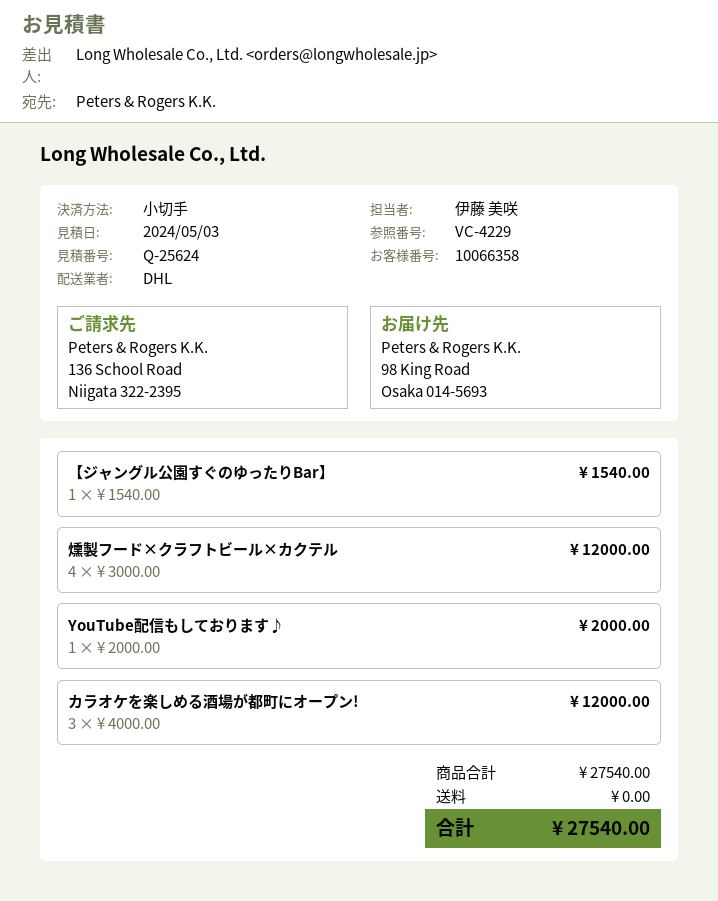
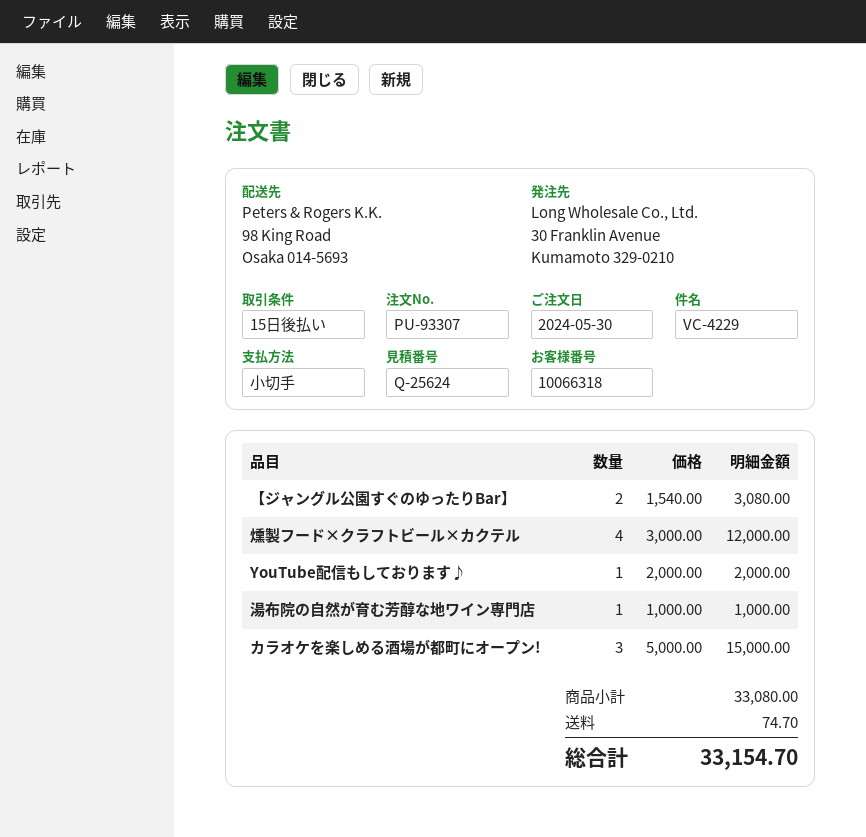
customer number: 10066358 -> 10066318
【ジャングル公園すぐのゆったりBar】: 1 x 1540.00 = 1540.00 -> 2 x 1540.00 = 3080.00
カラオケを楽しめる酒場が都町にオープン!: 3 x 4000.00 = 12000.00 -> 3 x 5000.00 = 15000.00
湯布院の自然が育む芳醇な地ワイン専門店: none -> 1 x 1000.00 = 1000.00
subtotal: 27540.00 -> 33080.00
shipping: 0.00 -> 74.70
total: 27540.00 -> 33154.70

